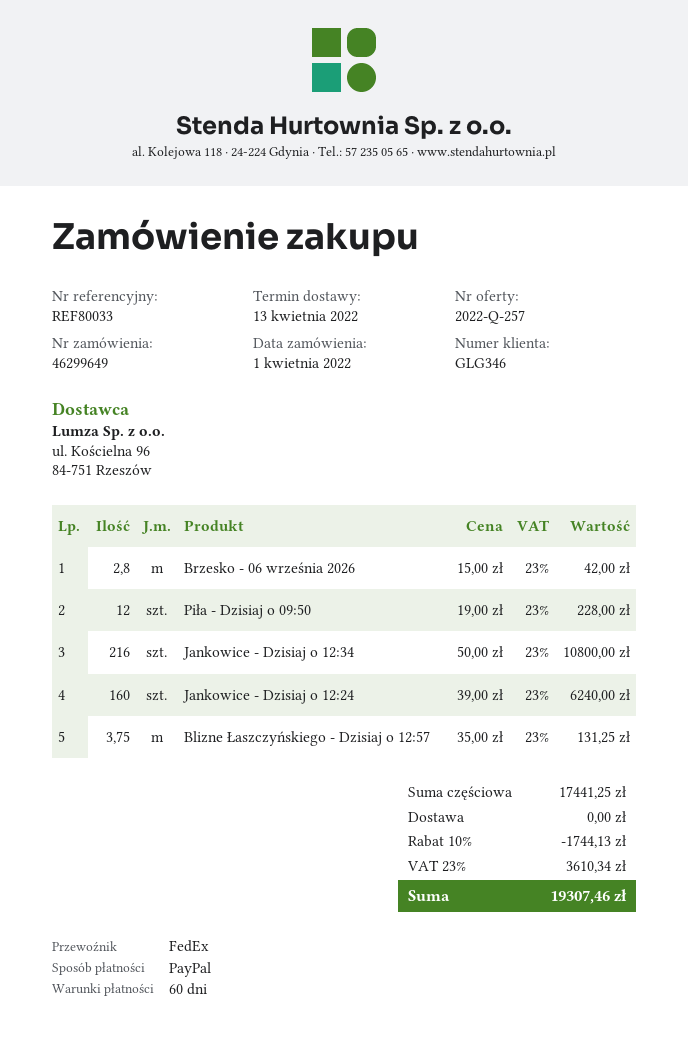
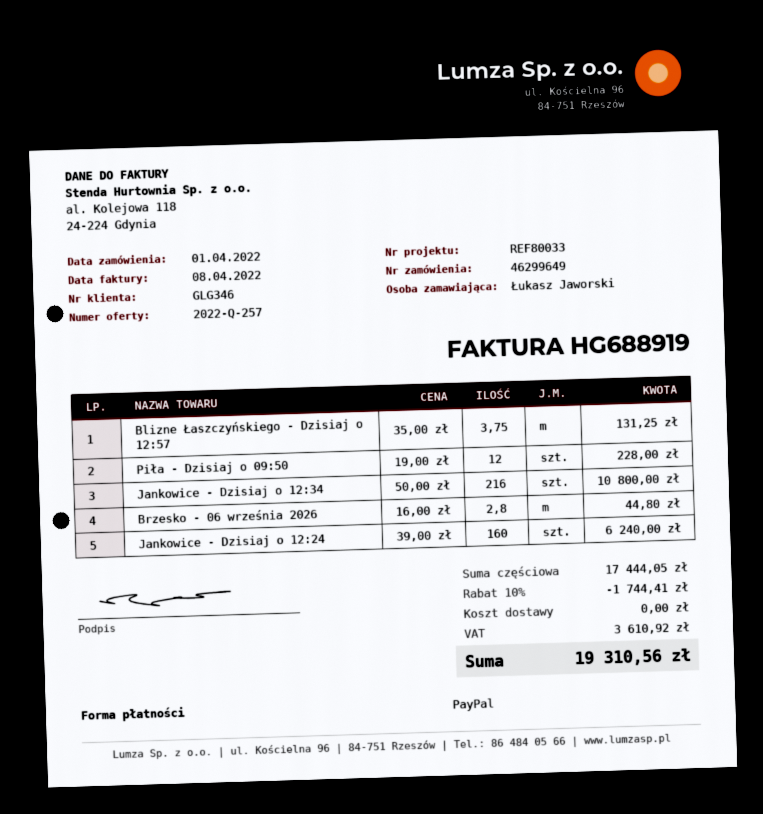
Brzesko - 06 września 2026: 2.8 x 15.00 = 42.00 -> 2.8 x 16.00 = 44.80
subtotal: 17441.25 -> 17444.05
discount: 10% = 1744.13 -> 10% = 1744.41
tax: 3610.34 -> 3610.92
total: 19307.46 -> 19310.56

